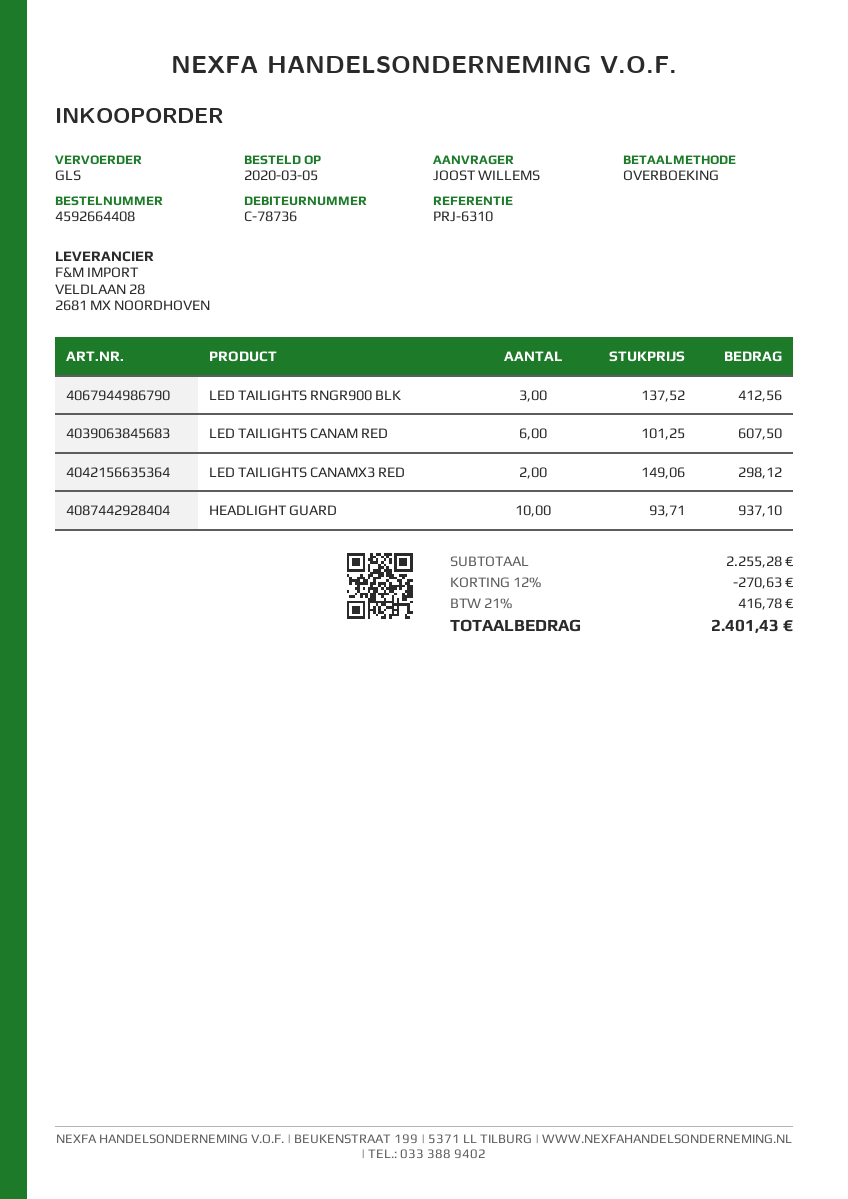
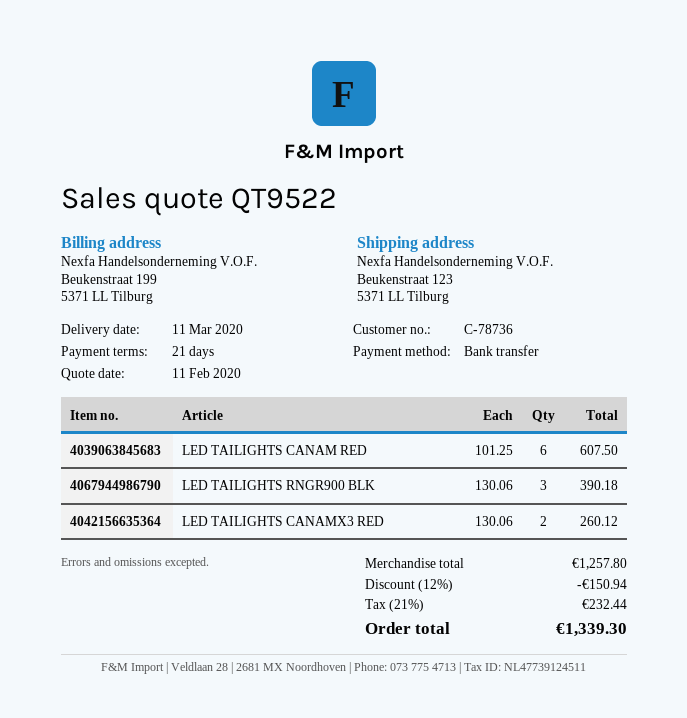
LED TAILIGHTS RNGR900 BLK: 3 x 137.52 = 412.56 -> 3 x 130.06 = 390.18
LED TAILIGHTS CANAMX3 RED: 2 x 149.06 = 298.12 -> 2 x 130.06 = 260.12
HEADLIGHT GUARD: 10 x 93.71 = 937.10 -> none
subtotal: 2255.28 -> 1257.80
discount: 12% = 270.63 -> 12% = 150.94
tax: 21% = 416.78 -> 21% = 232.44
total: 2401.43 -> 1339.30

